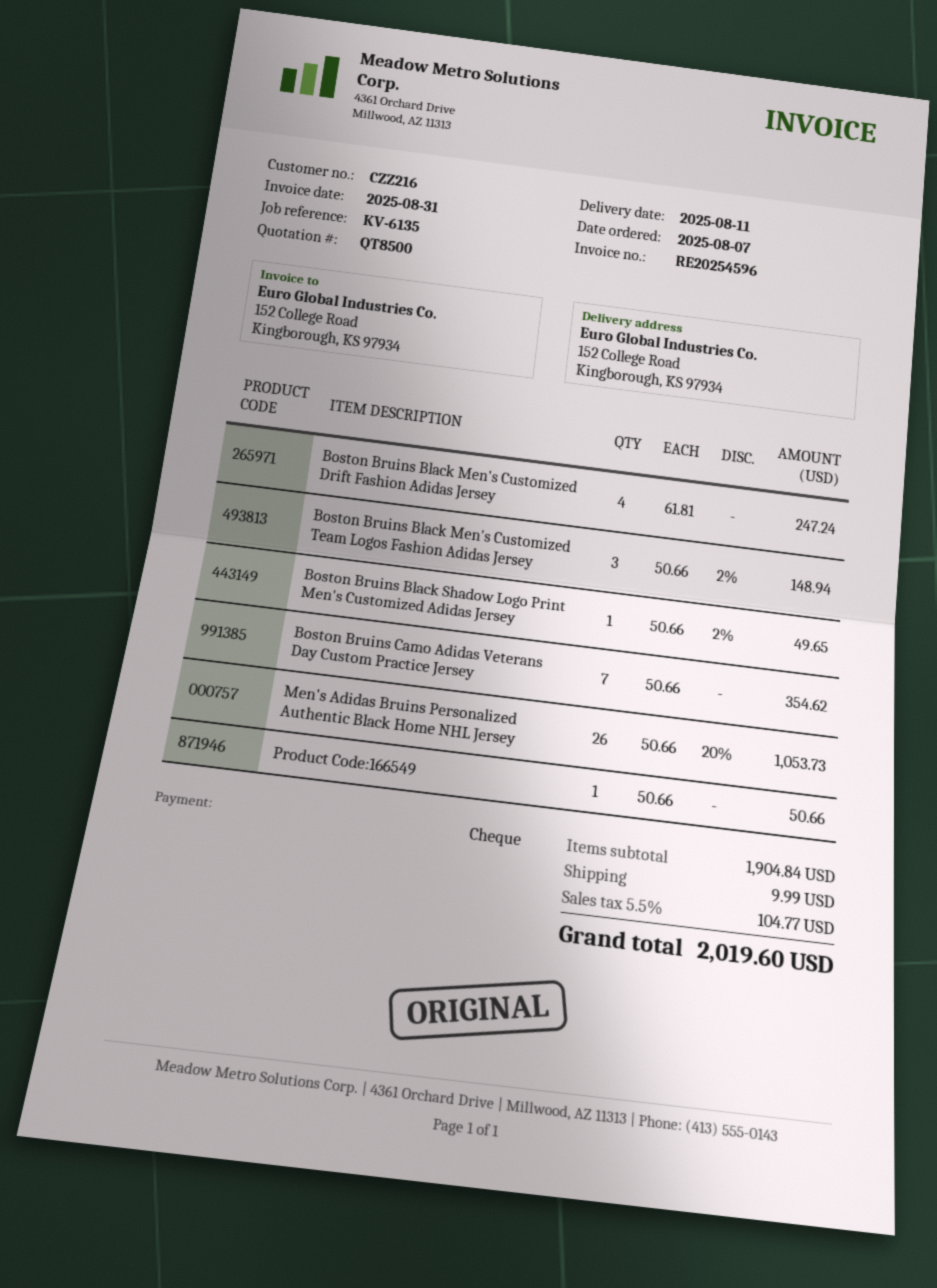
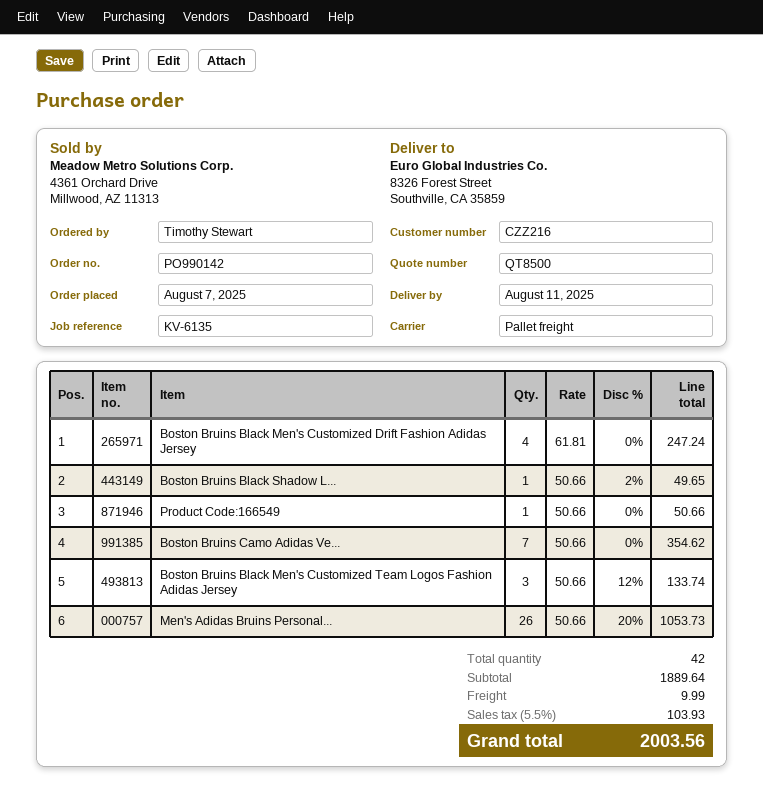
ship to: 152 College Road, Kingborough, KS 97934 -> 8326 Forest Street, Southville, CA 35859
Boston Bruins Black Men's Customized Team Logos Fashion Adidas Jersey: 3 x 50.66 - 2% = 148.94 -> 3 x 50.66 - 12% = 133.74
subtotal: 1904.84 -> 1889.64
tax: 5.5% = 104.77 -> 5.5% = 103.93
total: 2019.60 -> 2003.56

